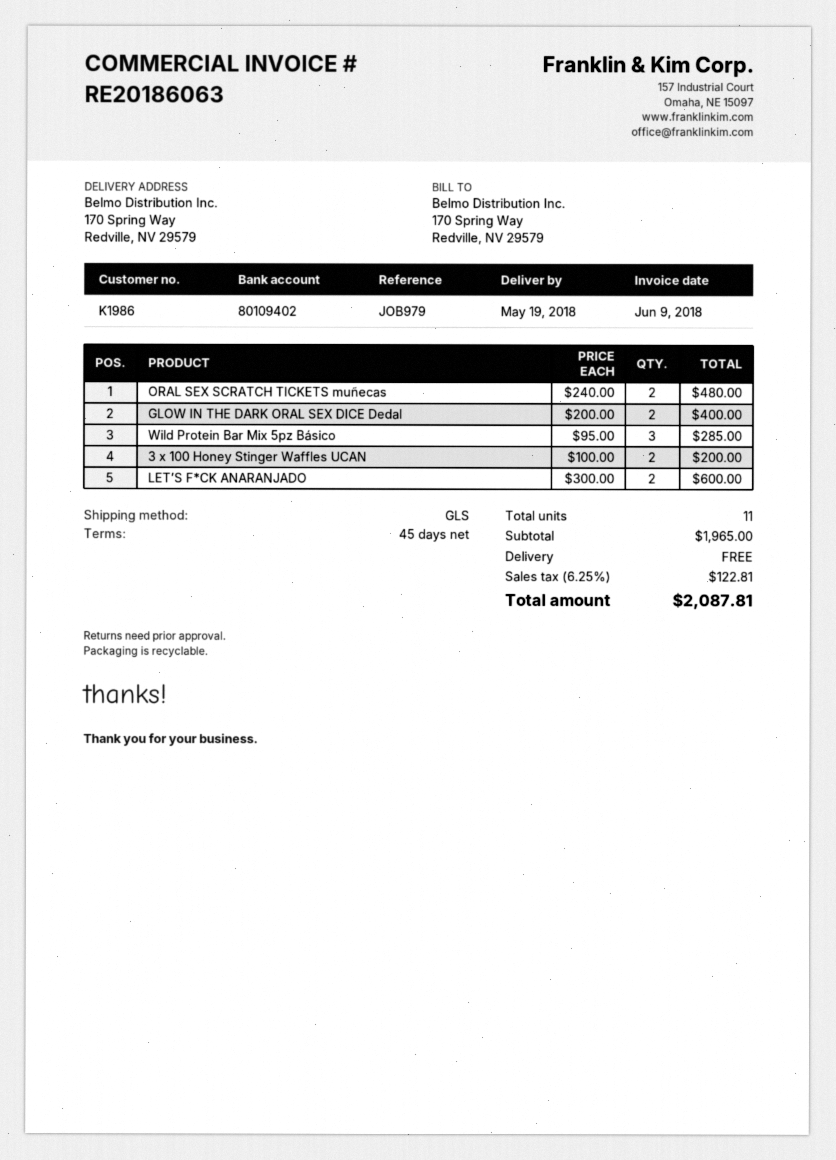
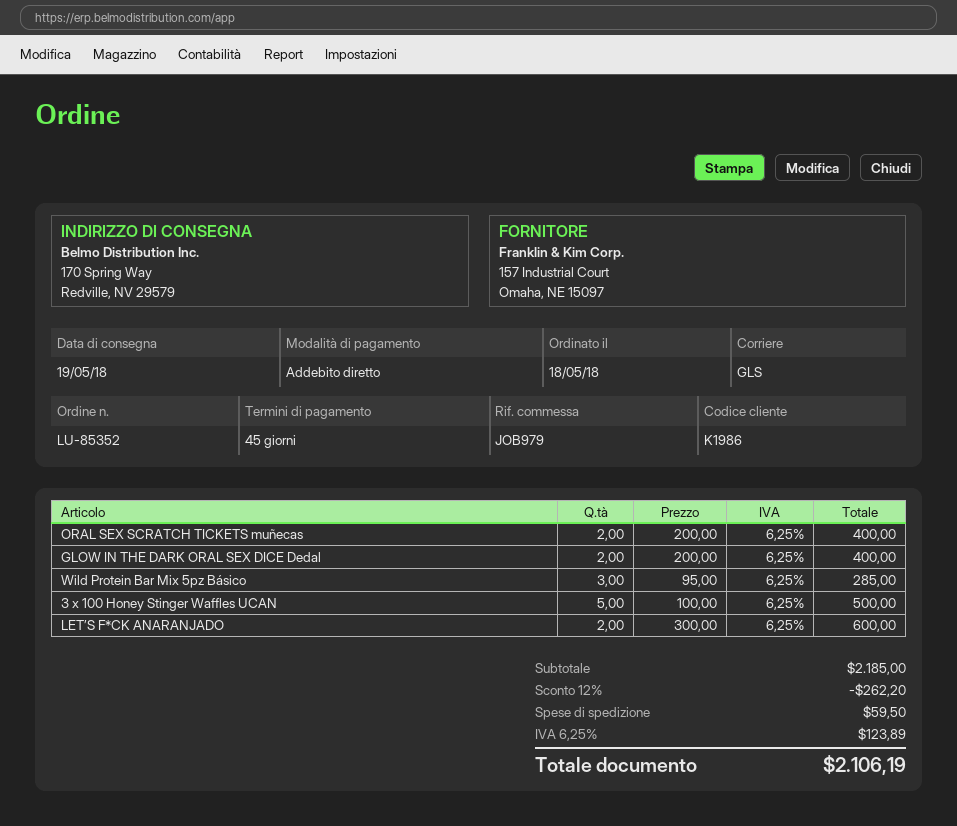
ORAL SEX SCRATCH TICKETS muñecas: 2 x 240.00 = 480.00 -> 2 x 200.00 = 400.00
3 x 100 Honey Stinger Waffles UCAN: 2 x 100.00 = 200.00 -> 5 x 100.00 = 500.00
subtotal: 1965.00 -> 2185.00
discount: none -> 12% = 262.20
shipping: 0.00 -> 59.50
tax: 6.25% = 122.81 -> 6.25% = 123.89
total: 2087.81 -> 2106.19

